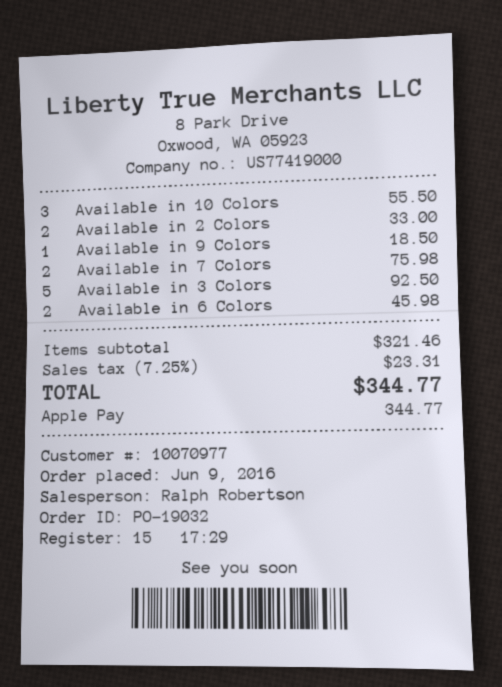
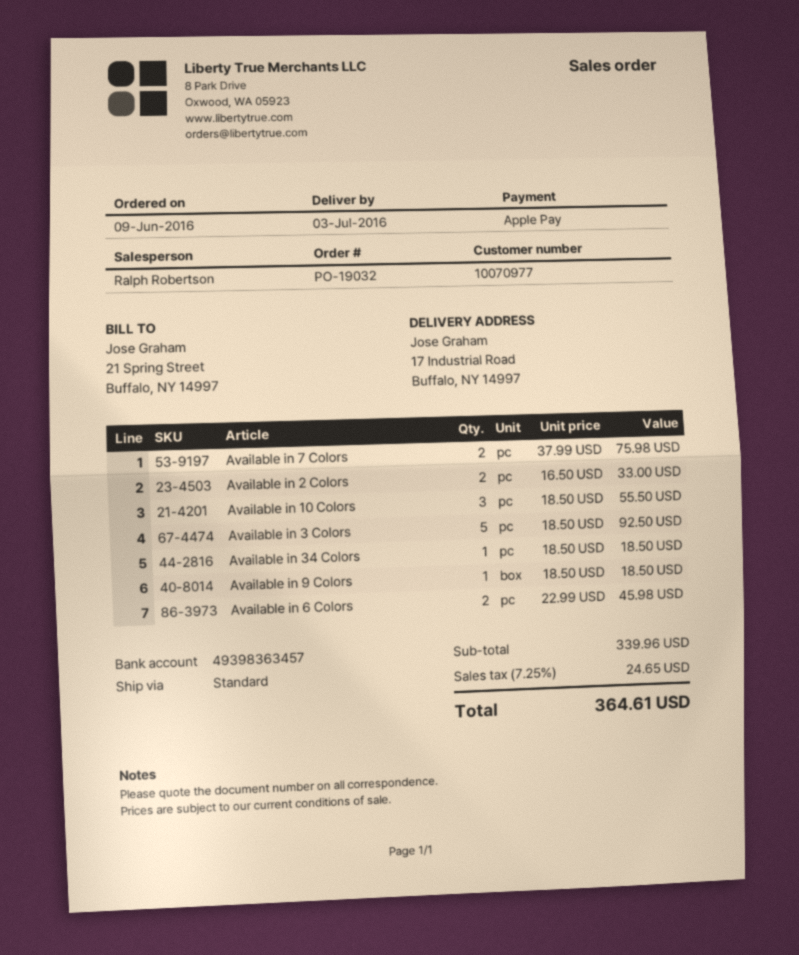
Available in 34 Colors: none -> 1 for 18.50
subtotal: 321.46 -> 339.96
tax: 7.25% = 23.31 -> 7.25% = 24.65
total: 344.77 -> 364.61

